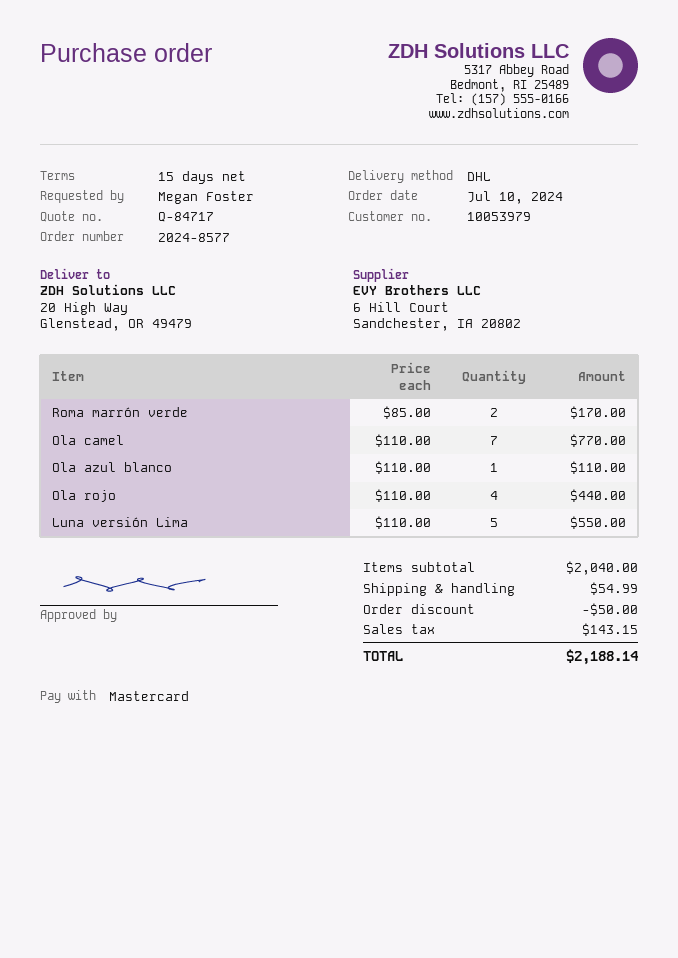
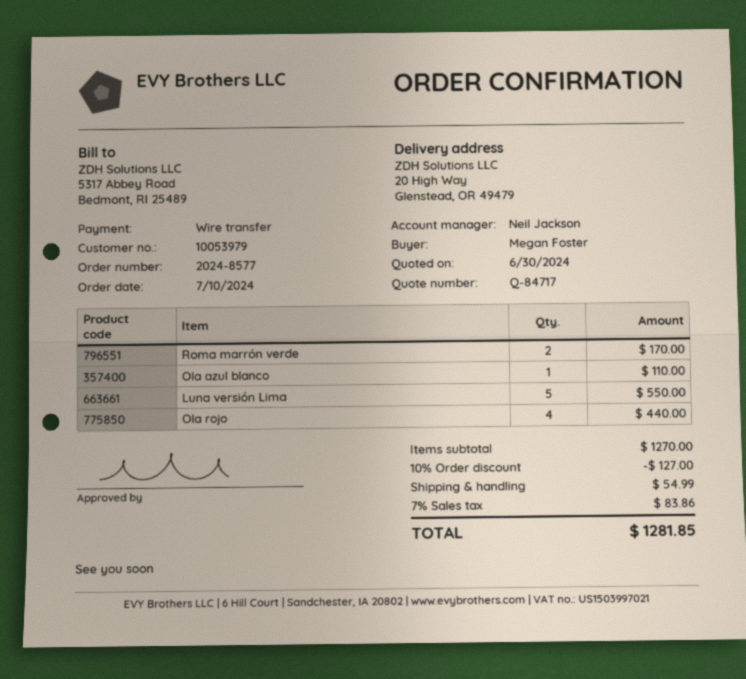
payment method: Mastercard -> bank transfer
Ola camel: 7 for 770.00 -> none
subtotal: 2040.00 -> 1270.00
discount: 50.00 -> 127.00
tax: 143.15 -> 83.86
total: 2188.14 -> 1281.85

